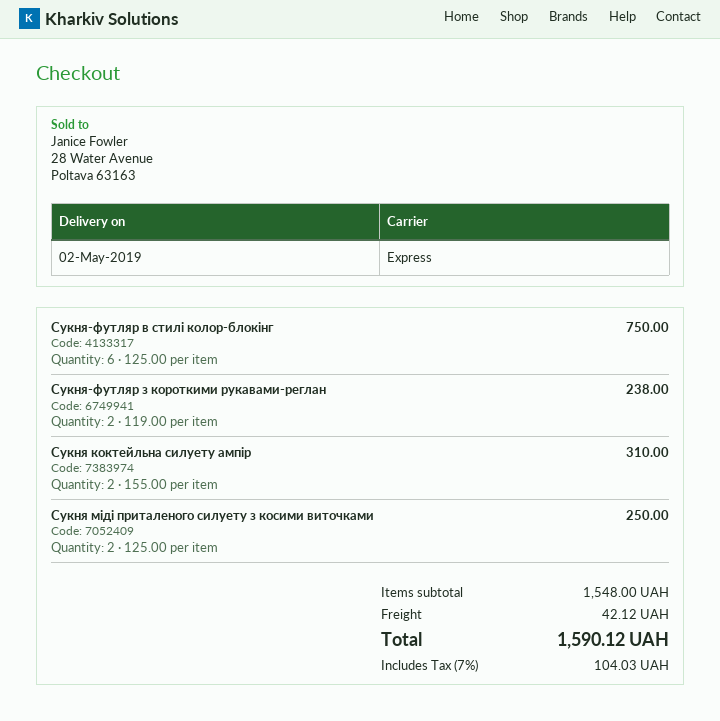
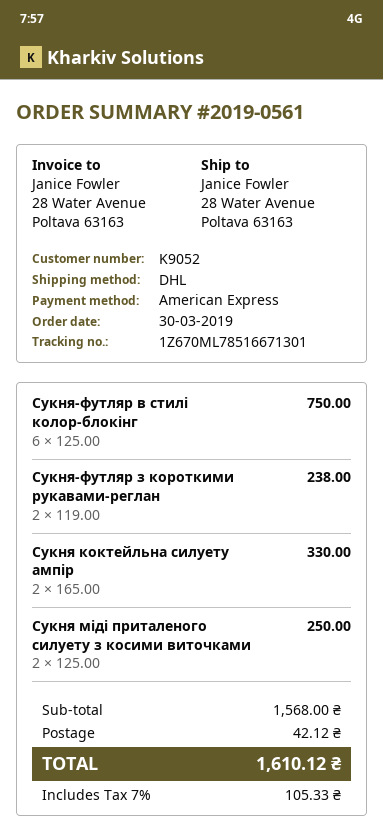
shipping method: express -> DHL
Сукня коктейльна силуету ампір: 2 x 155.00 = 310.00 -> 2 x 165.00 = 330.00
subtotal: 1548.00 -> 1568.00
tax: 7% = 104.03 -> 7% = 105.33
total: 1590.12 -> 1610.12

